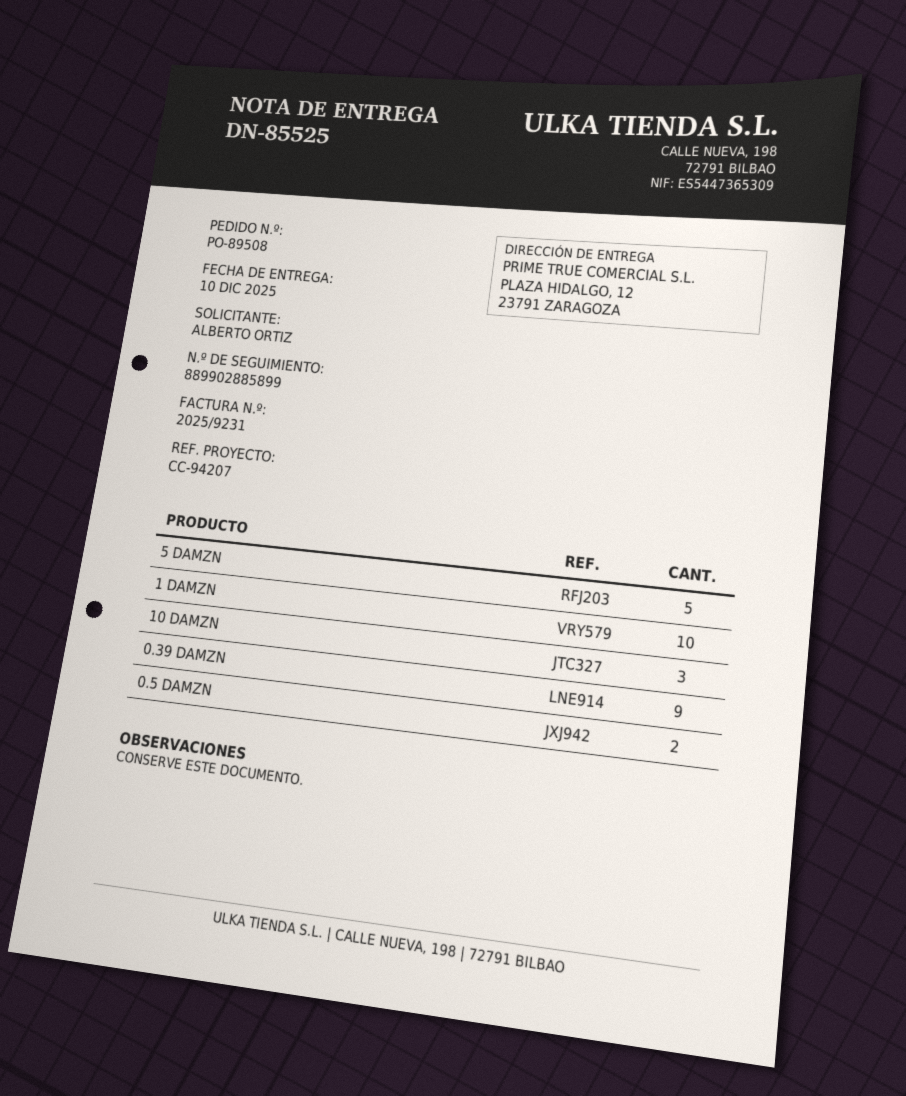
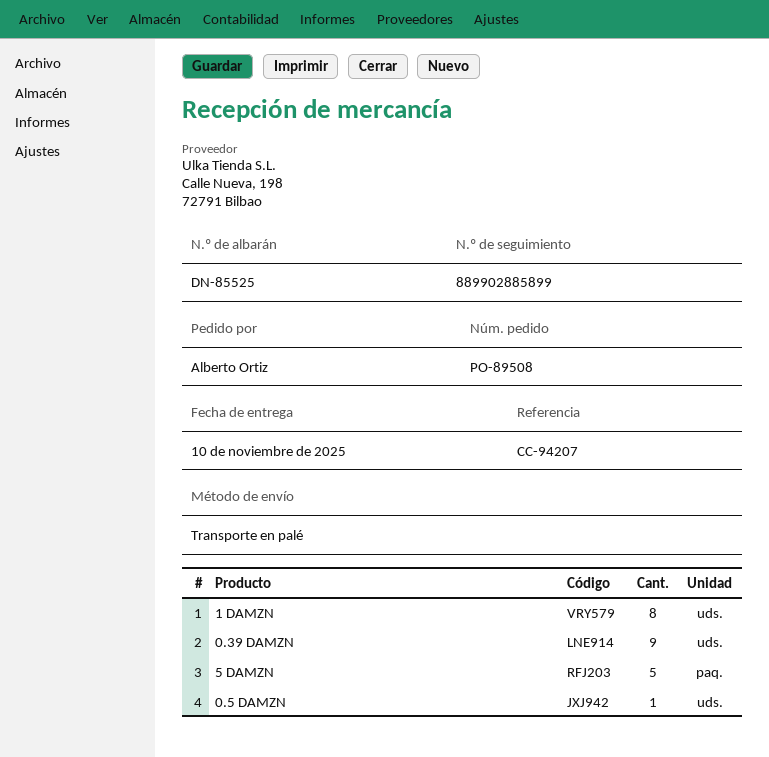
delivery date: 2025-12-10 -> 2025-11-10
1 DAMZN: 10 -> 8
10 DAMZN: 3 -> none
0.5 DAMZN: 2 -> 1

